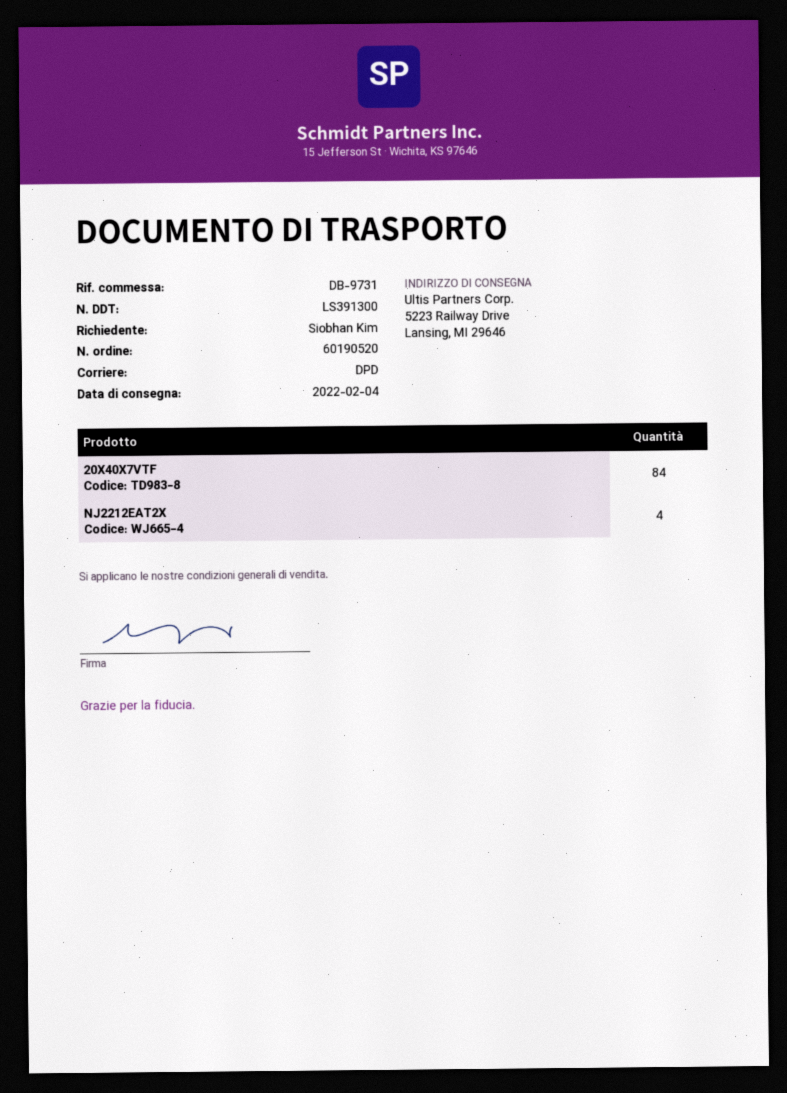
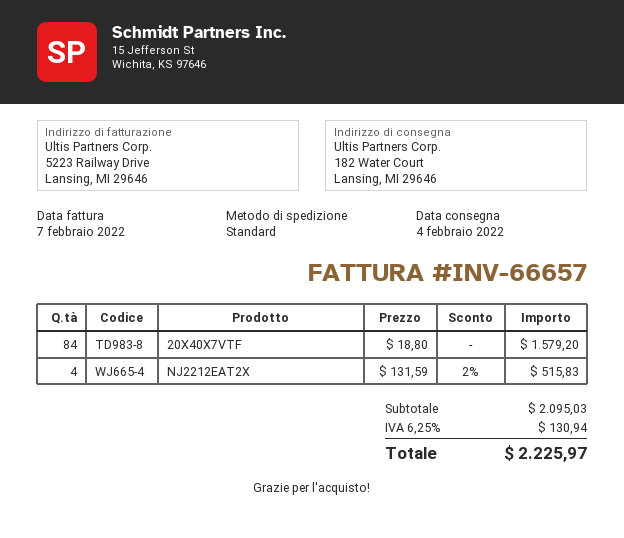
shipping method: DPD -> standard
ship to: 5223 Railway Drive, Lansing, MI 29646 -> 182 Water Court, Lansing, MI 29646

